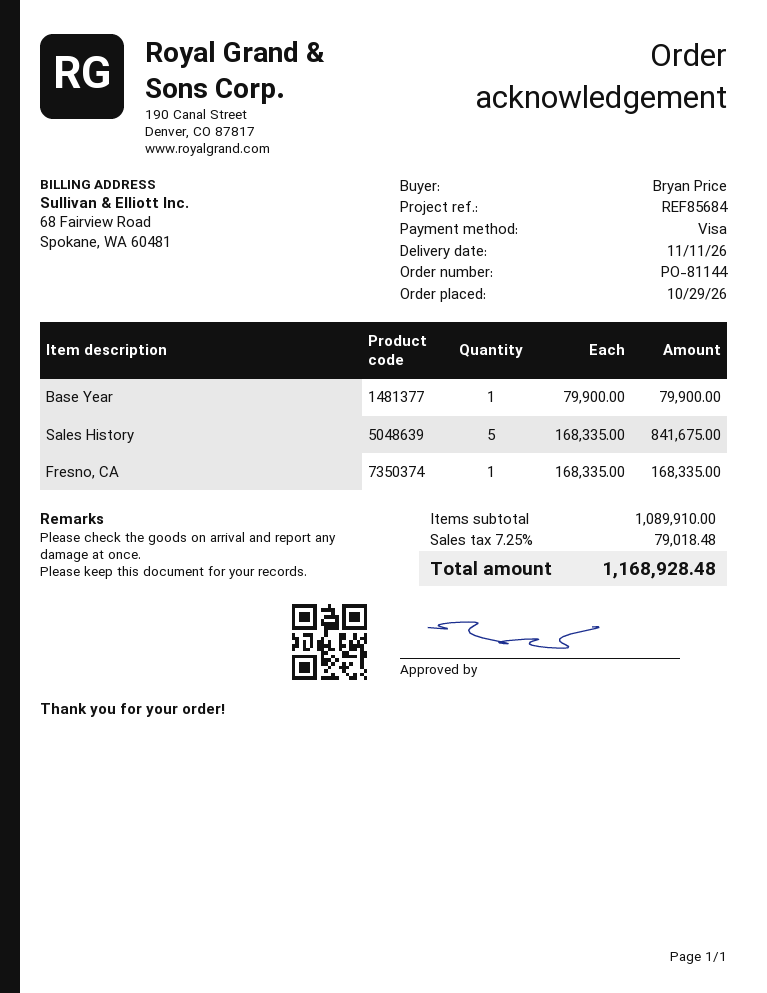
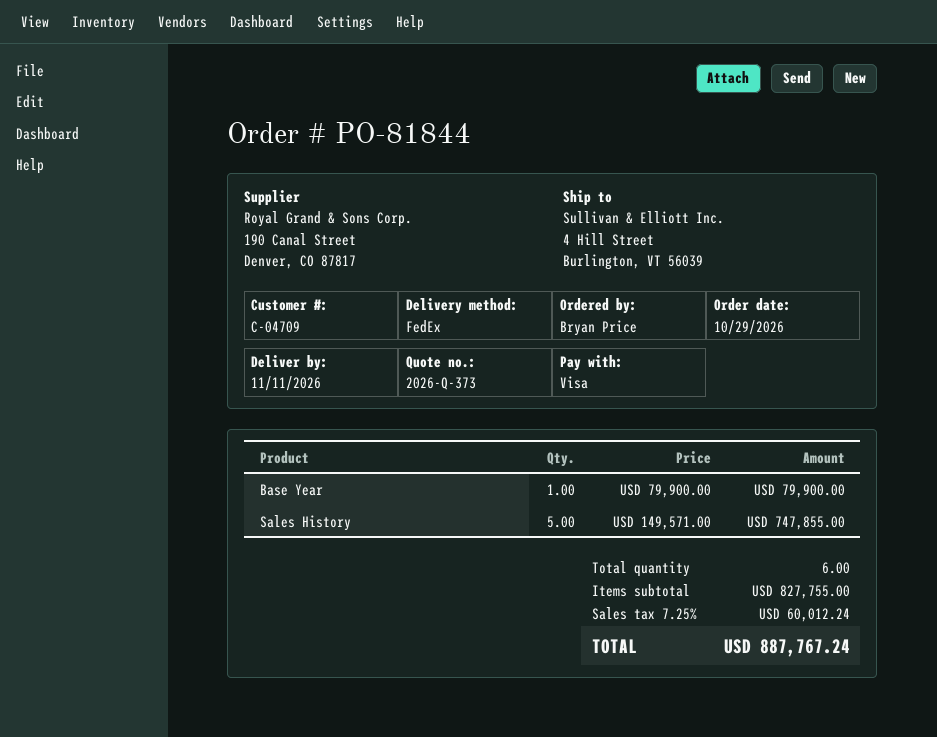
order number: PO-81144 -> PO-81844
Sales History: 5 x 168335.00 = 841675.00 -> 5 x 149571.00 = 747855.00
Fresno, CA: 1 x 168335.00 = 168335.00 -> none
subtotal: 1089910.00 -> 827755.00
tax: 7.25% = 79018.48 -> 7.25% = 60012.24
total: 1168928.48 -> 887767.24

